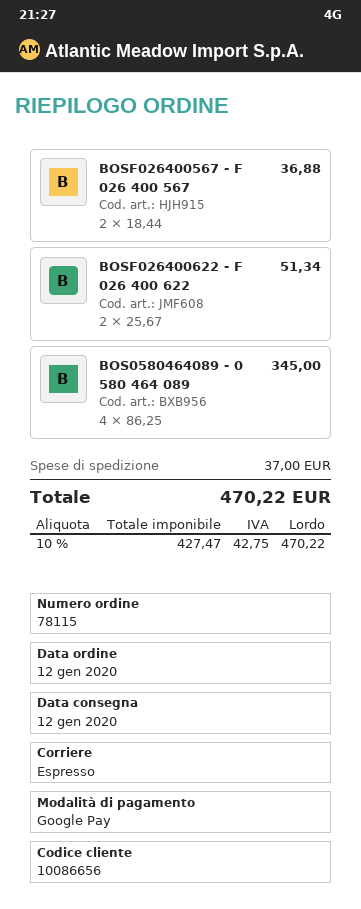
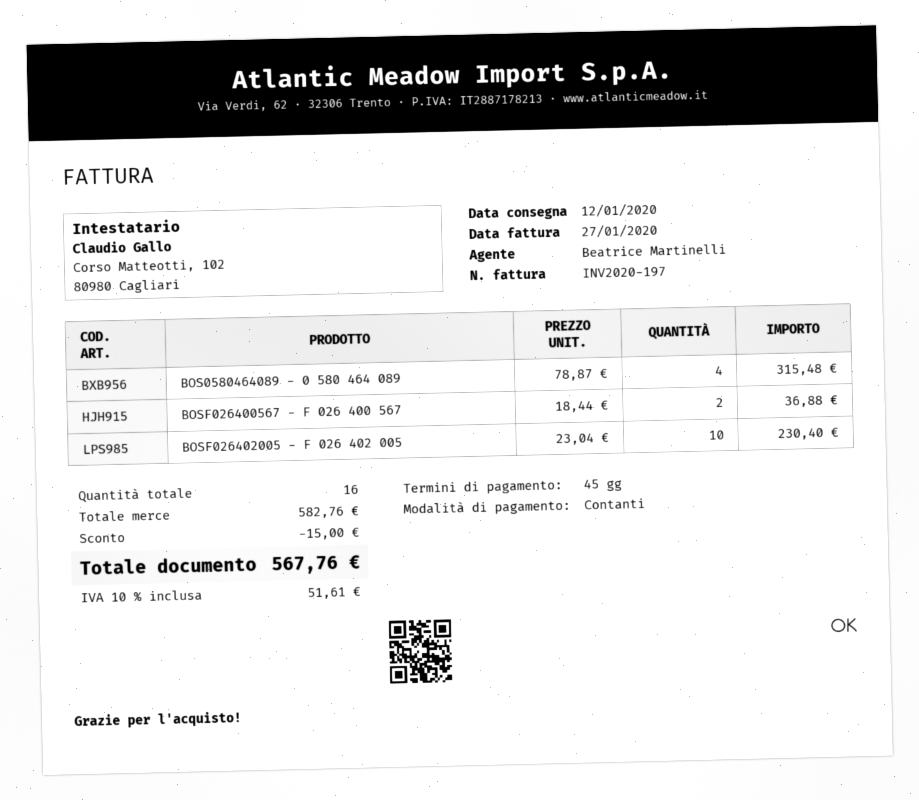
payment method: Google Pay -> cash
BOSF026400622 - F 026 400 622: 2 x 25.67 = 51.34 -> none
BOS0580464089 - 0 580 464 089: 4 x 86.25 = 345.00 -> 4 x 78.87 = 315.48
BOSF026402005 - F 026 402 005: none -> 10 x 23.04 = 230.40
discount: none -> 15.00
shipping: 37.00 -> none
tax: 10% = 42.75 -> 10% = 51.61
total: 470.22 -> 567.76

